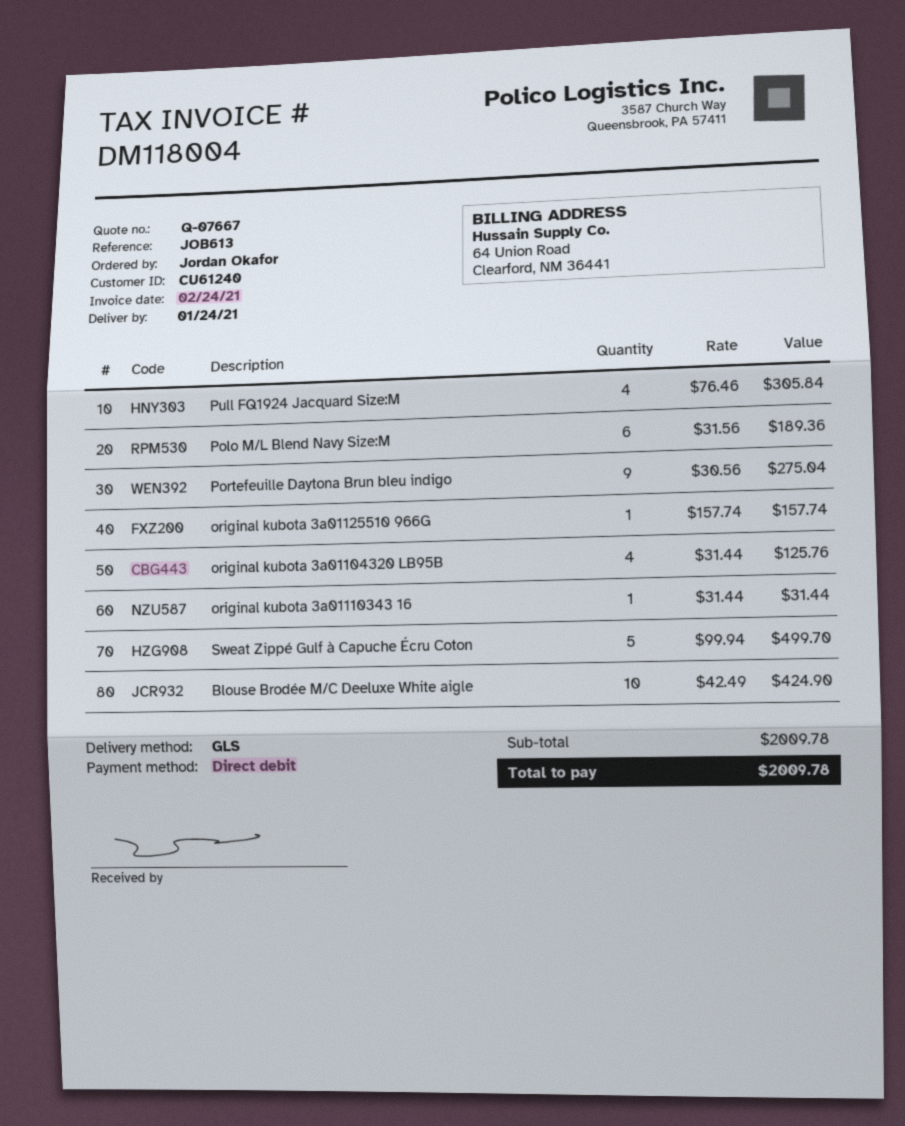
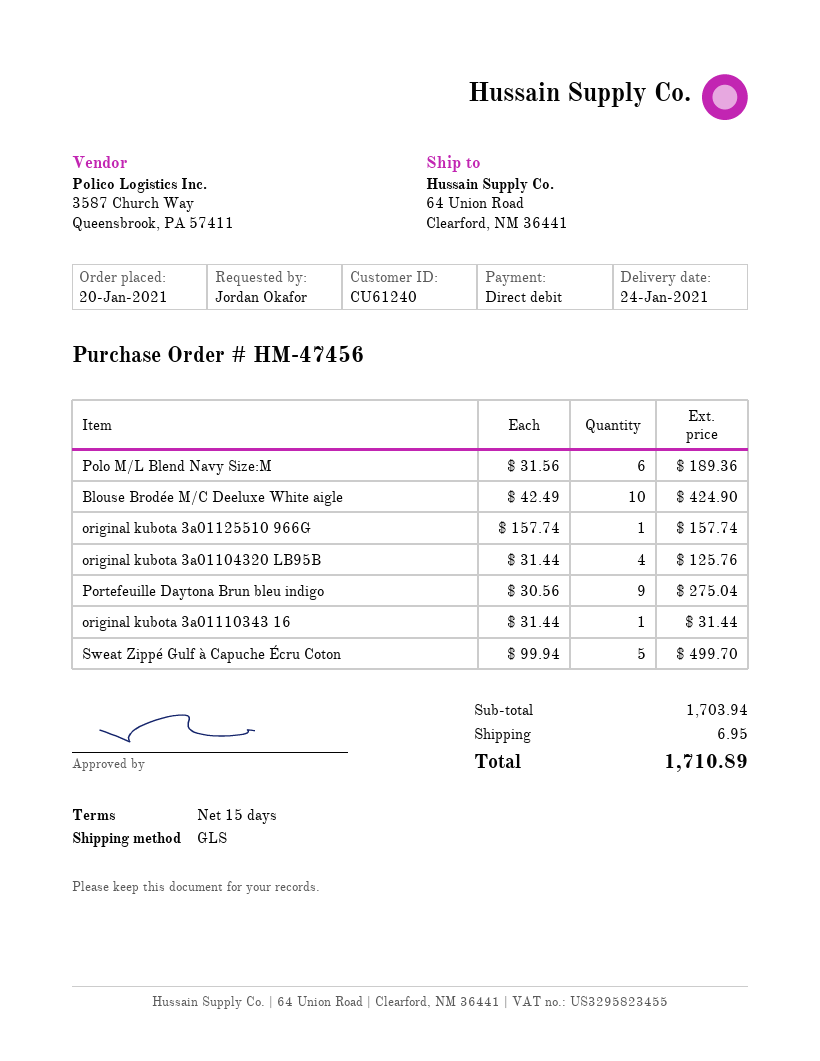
Pull FQ1924 Jacquard Size:M: 4 x 76.46 = 305.84 -> none
subtotal: 2009.78 -> 1703.94
shipping: none -> 6.95
total: 2009.78 -> 1710.89

